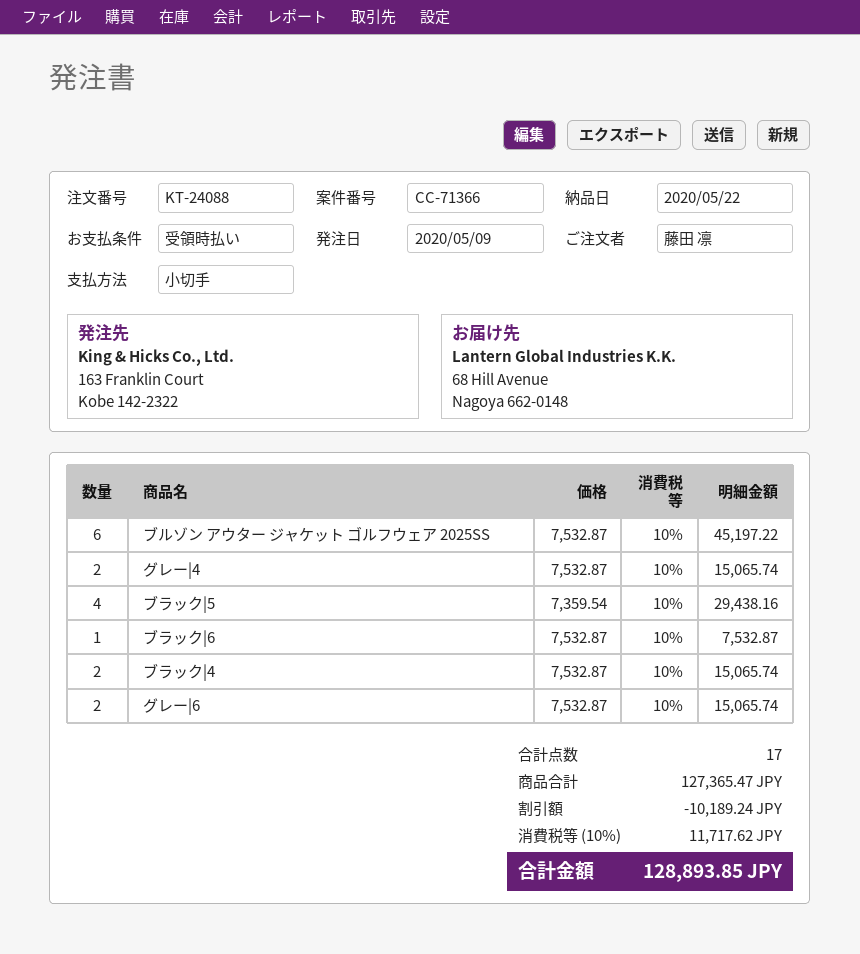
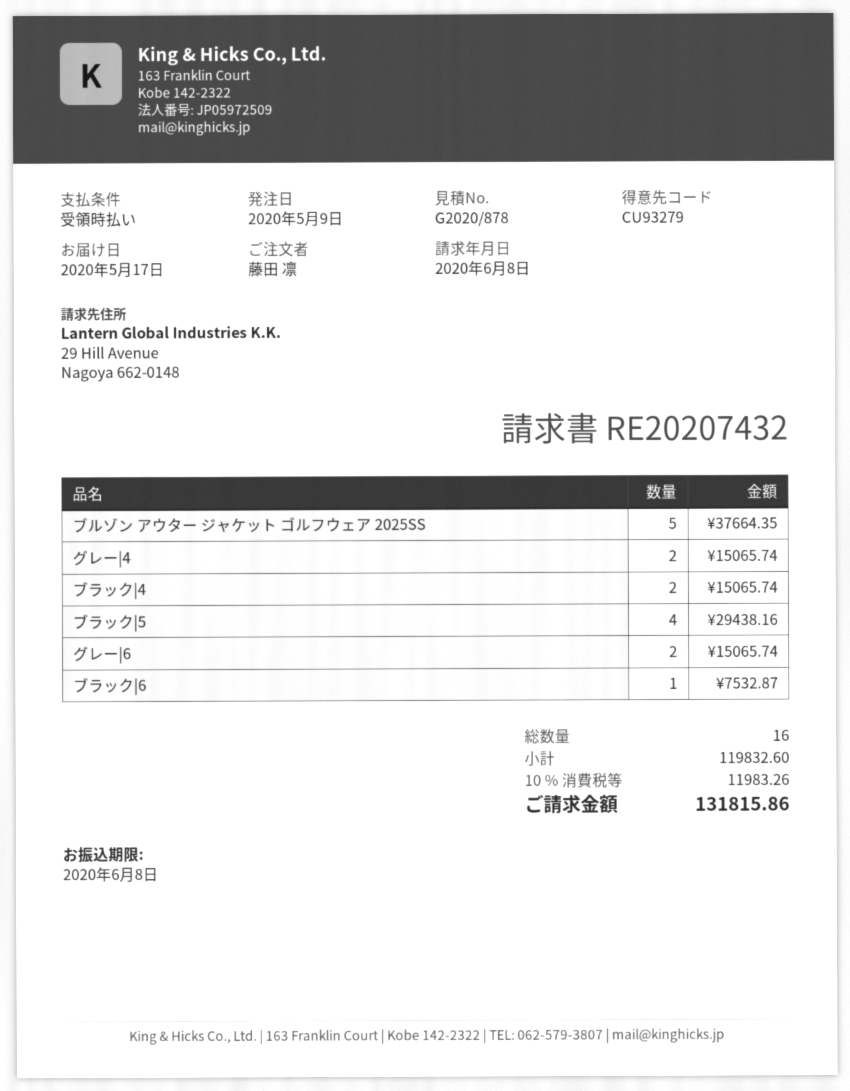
delivery date: 2020-05-22 -> 2020-05-17
ブルゾン アウター ジャケット ゴルフウェア 2025SS: 6 for 45197.22 -> 5 for 37664.35
total quantity: 17 -> 16
subtotal: 127365.47 -> 119832.60
discount: 10189.24 -> none
tax: 10% = 11717.62 -> 10% = 11983.26
total: 128893.85 -> 131815.86

